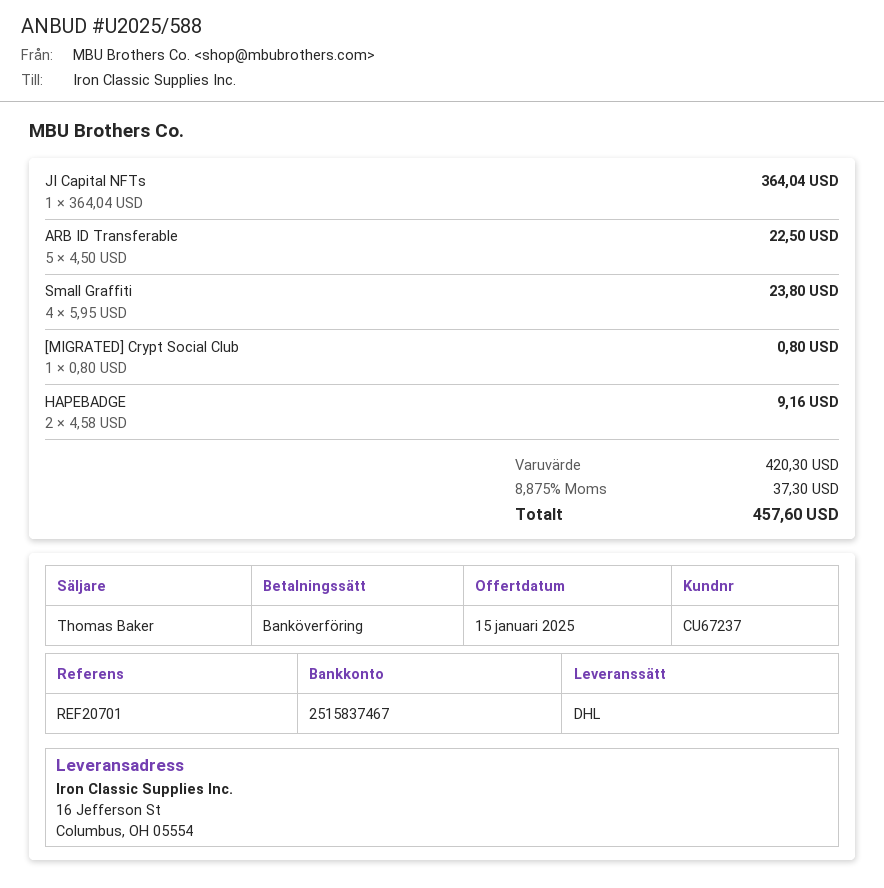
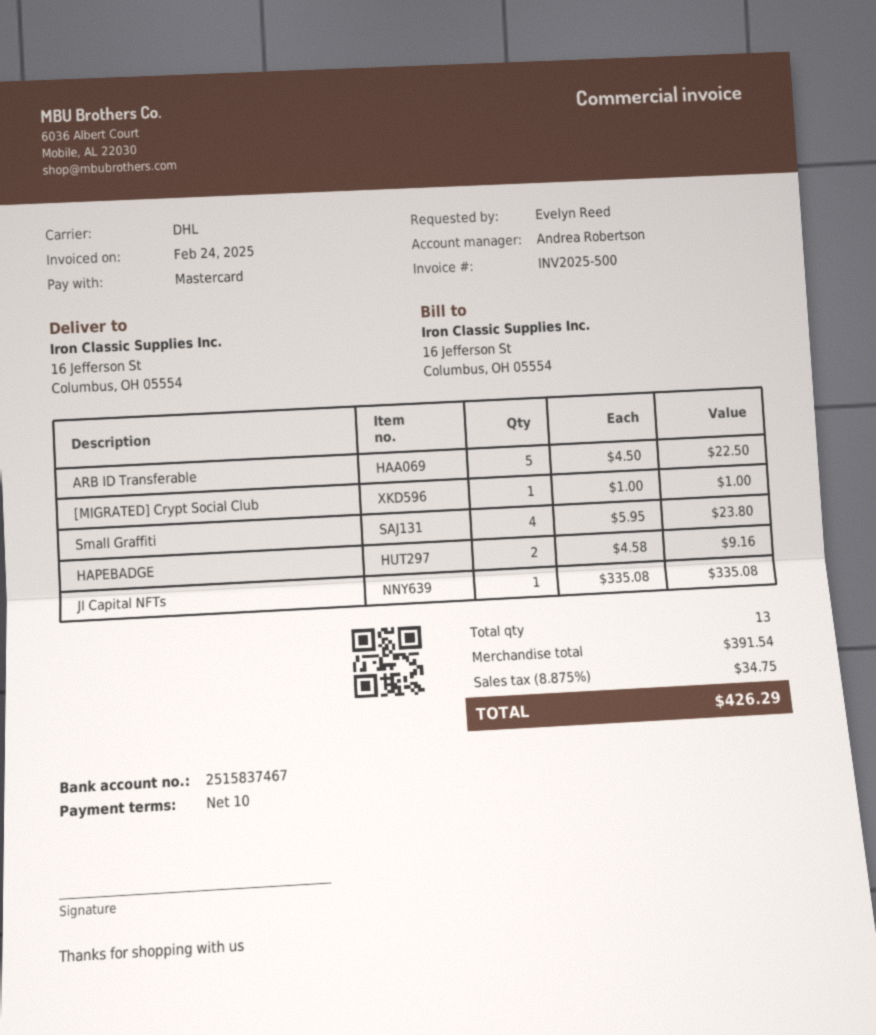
sales rep: Thomas Baker -> Andrea Robertson
payment method: bank transfer -> Mastercard
JI Capital NFTs: 1 x 364.04 = 364.04 -> 1 x 335.08 = 335.08
[MIGRATED] Crypt Social Club: 1 x 0.80 = 0.80 -> 1 x 1.00 = 1.00
subtotal: 420.30 -> 391.54
tax: 8.875% = 37.30 -> 8.875% = 34.75
total: 457.60 -> 426.29

